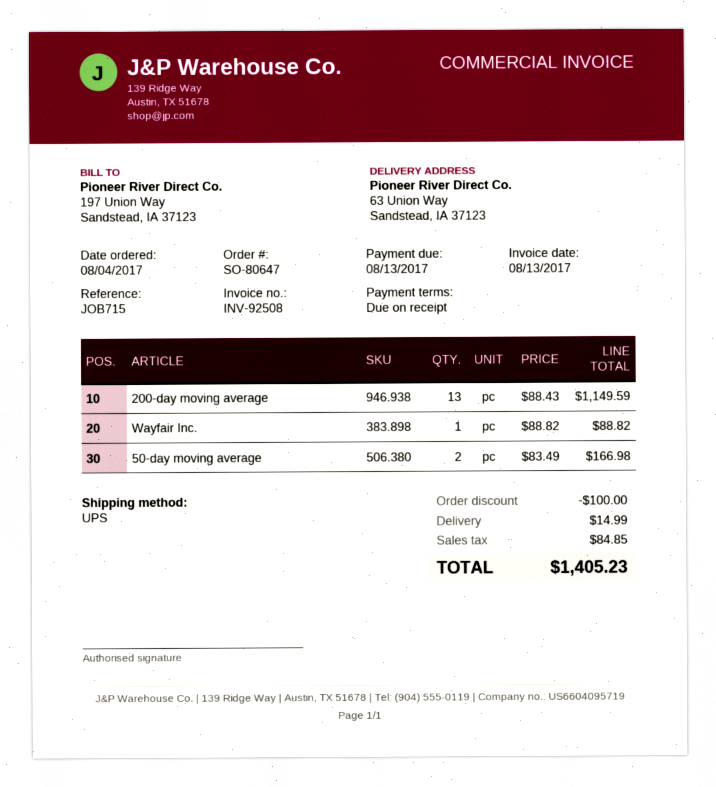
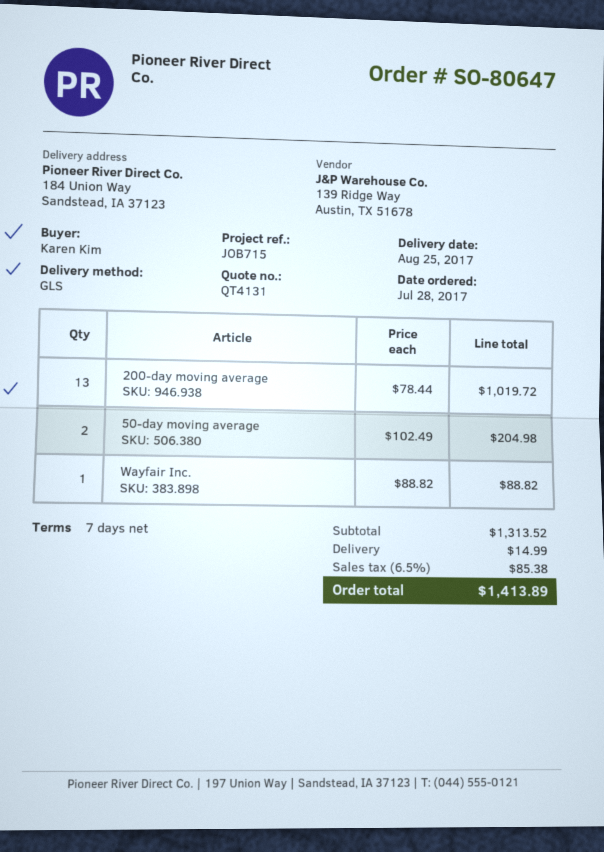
order date: 2017-08-04 -> 2017-07-28
payment terms: on receipt -> 7 days
shipping method: UPS -> GLS
ship to: 63 Union Way, Sandstead, IA 37123 -> 184 Union Way, Sandstead, IA 37123
200-day moving average: 13 x 88.43 = 1149.59 -> 13 x 78.44 = 1019.72
50-day moving average: 2 x 83.49 = 166.98 -> 2 x 102.49 = 204.98
discount: 100.00 -> none
tax: 84.85 -> 85.38
total: 1405.23 -> 1413.89

